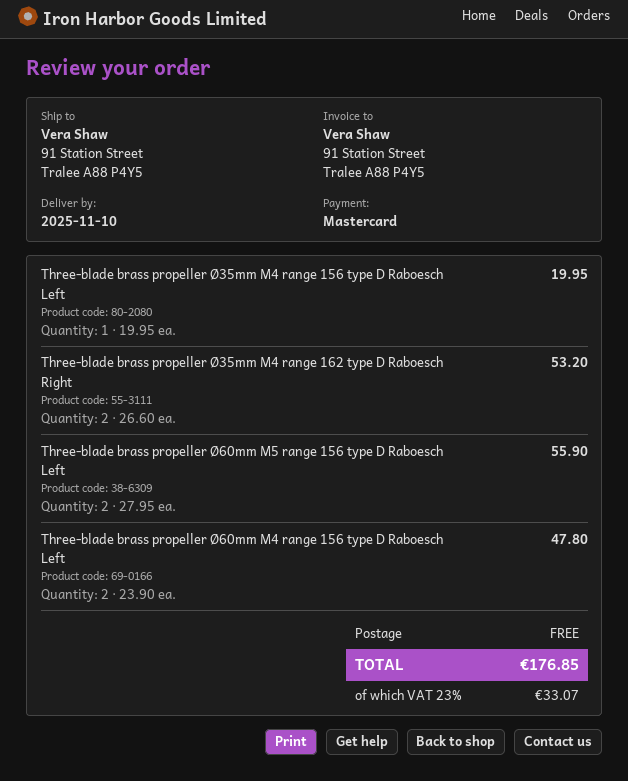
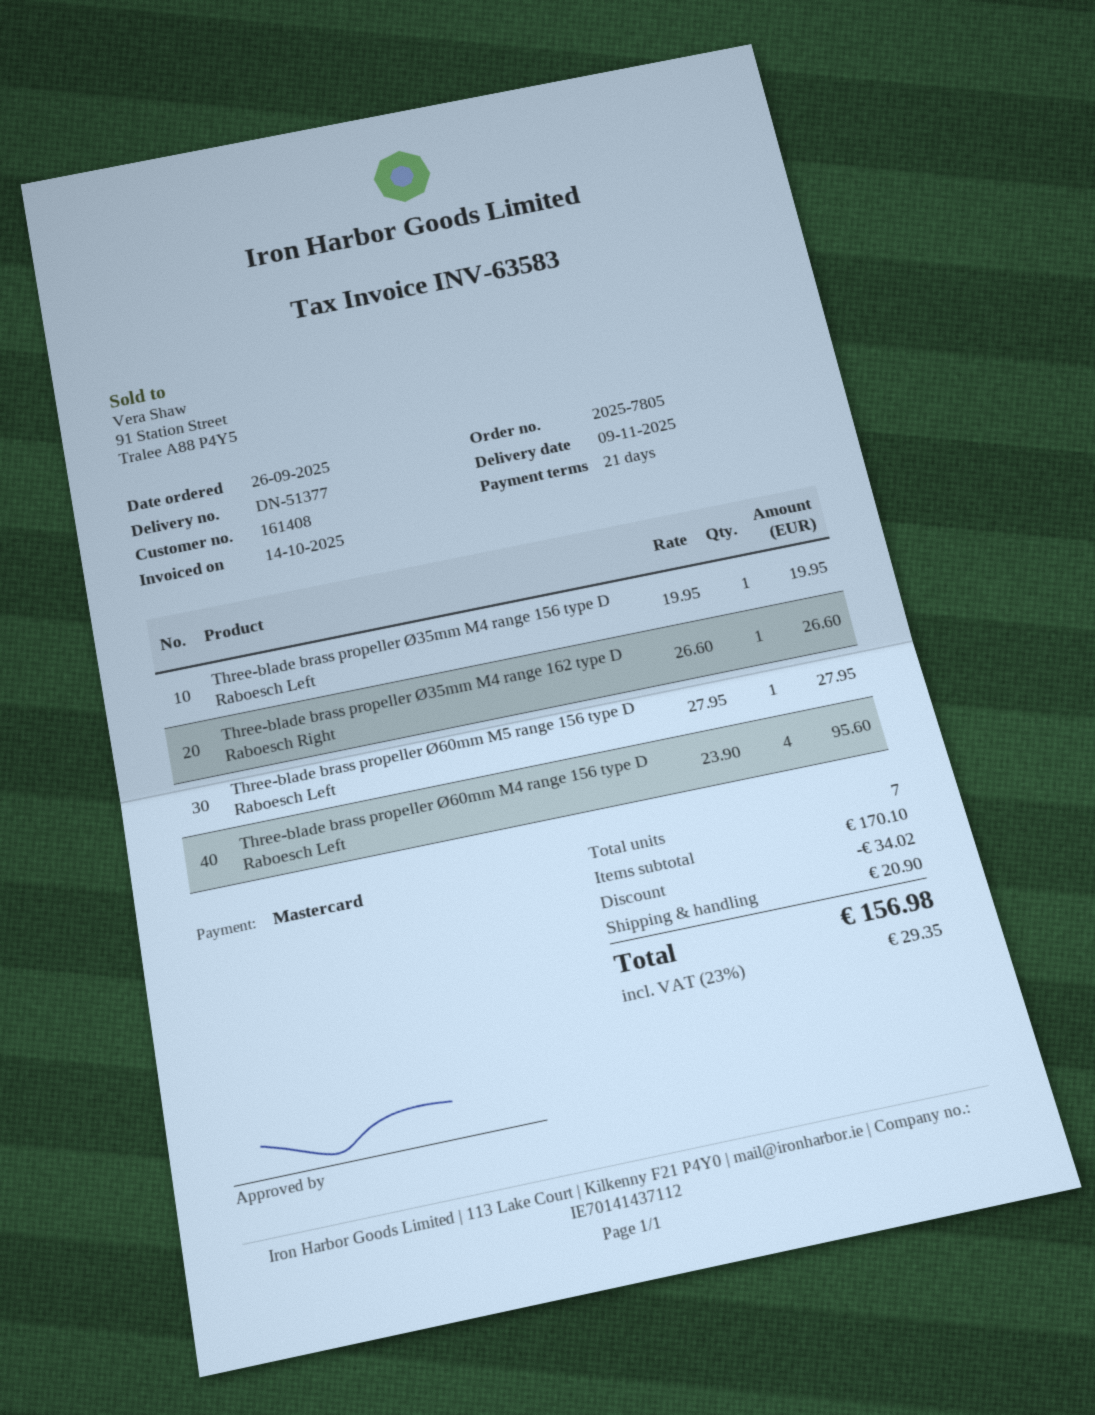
delivery date: 2025-11-10 -> 2025-11-09
Three-blade brass propeller Ø35mm M4 range 162 type D Raboesch Right: 2 x 26.60 = 53.20 -> 1 x 26.60 = 26.60
Three-blade brass propeller Ø60mm M5 range 156 type D Raboesch Left: 2 x 27.95 = 55.90 -> 1 x 27.95 = 27.95
Three-blade brass propeller Ø60mm M4 range 156 type D Raboesch Left: 2 x 23.90 = 47.80 -> 4 x 23.90 = 95.60
discount: none -> 34.02
shipping: 0.00 -> 20.90
tax: 23% = 33.07 -> 23% = 29.35
total: 176.85 -> 156.98

